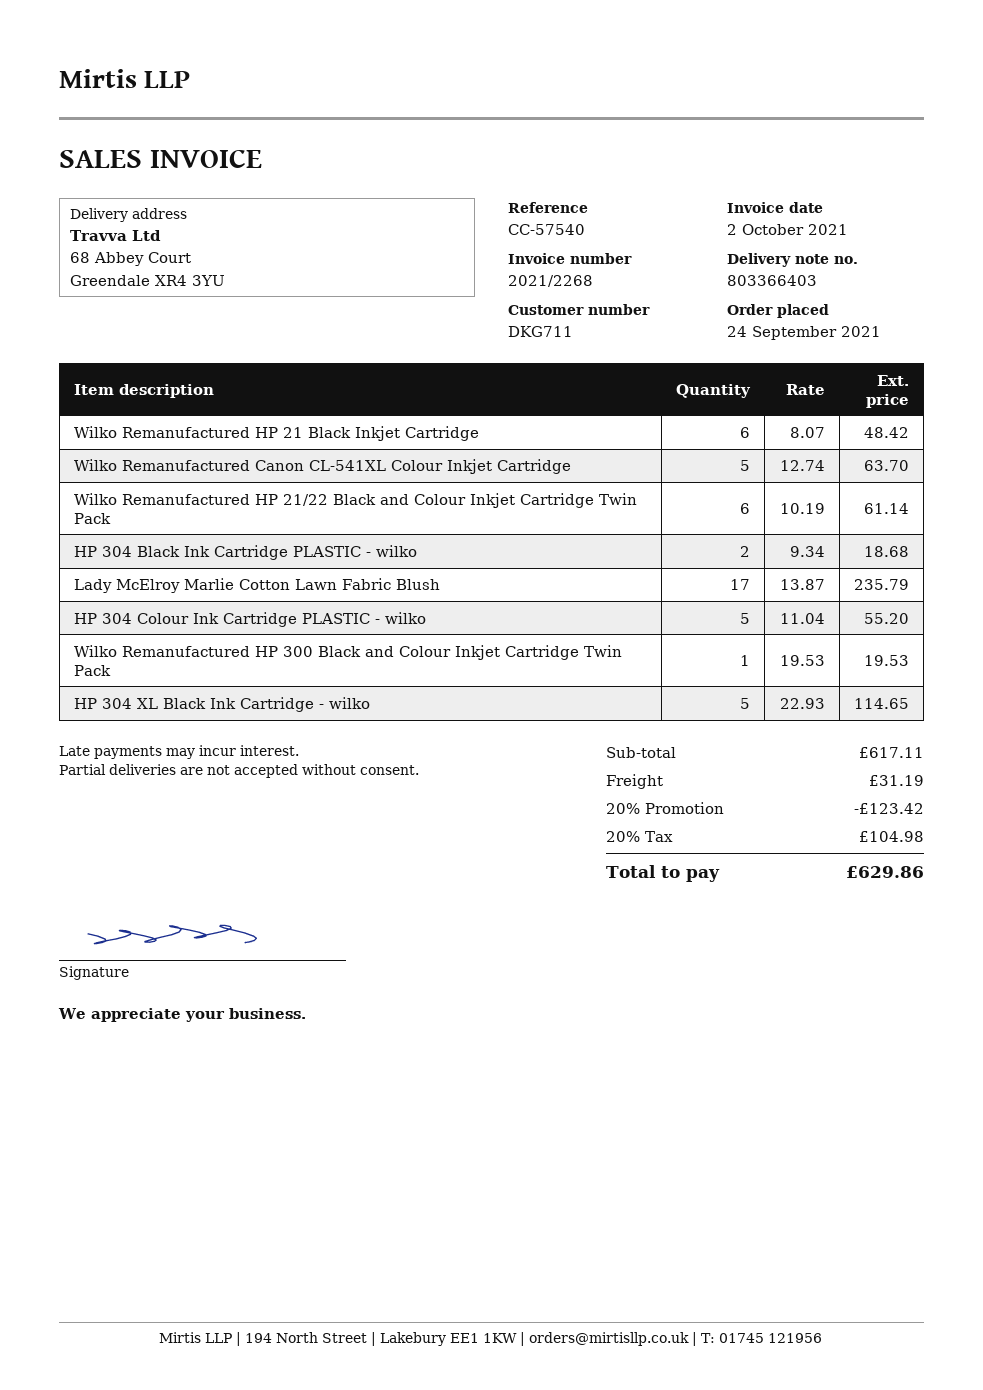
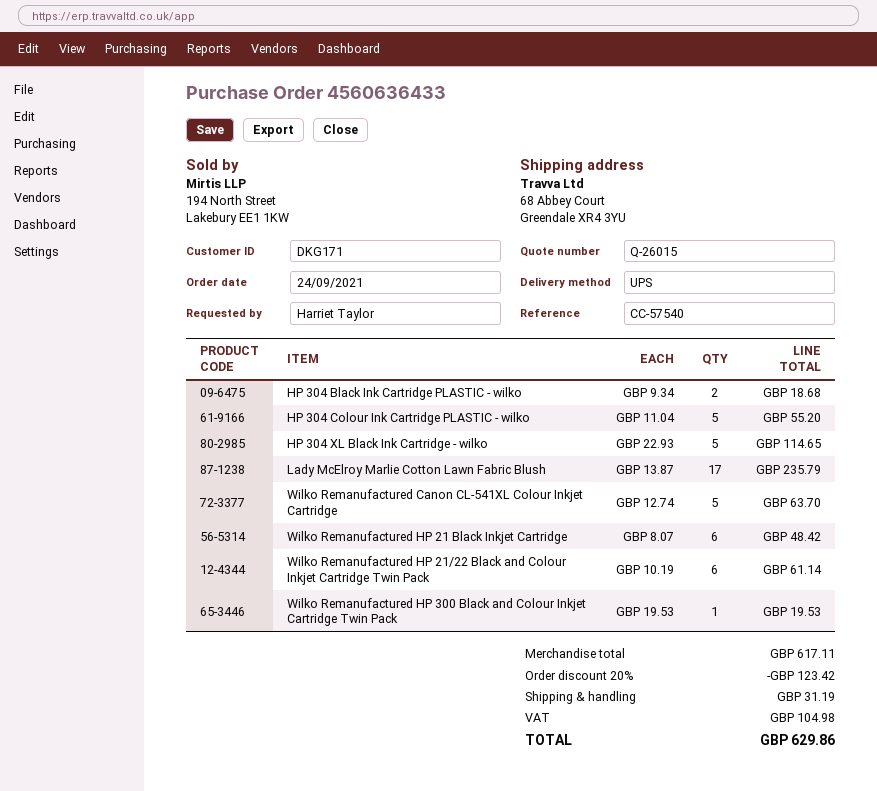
customer number: DKG711 -> DKG171

